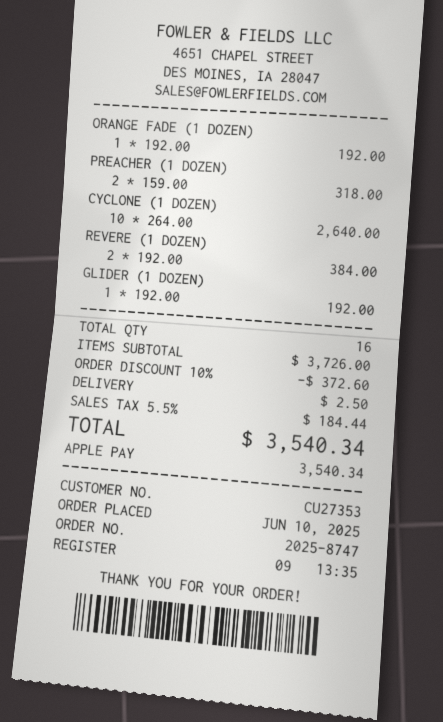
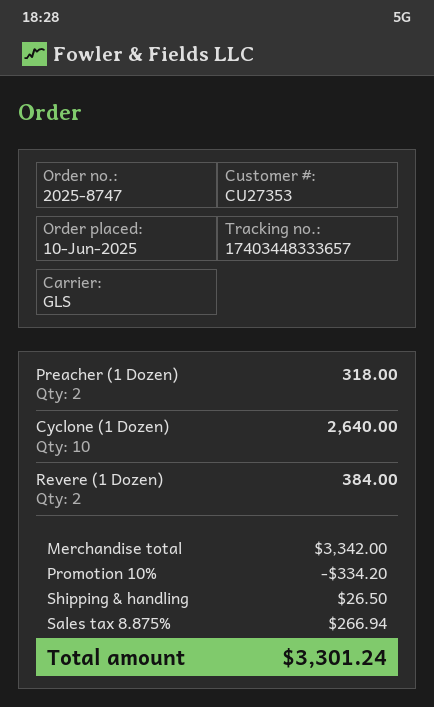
ORANGE FADE (1 DOZEN): 1 for 192.00 -> none
GLIDER (1 DOZEN): 1 for 192.00 -> none
subtotal: 3726.00 -> 3342.00
discount: 10% = 372.60 -> 10% = 334.20
shipping: 2.50 -> 26.50
tax: 5.5% = 184.44 -> 8.875% = 266.94
total: 3540.34 -> 3301.24

